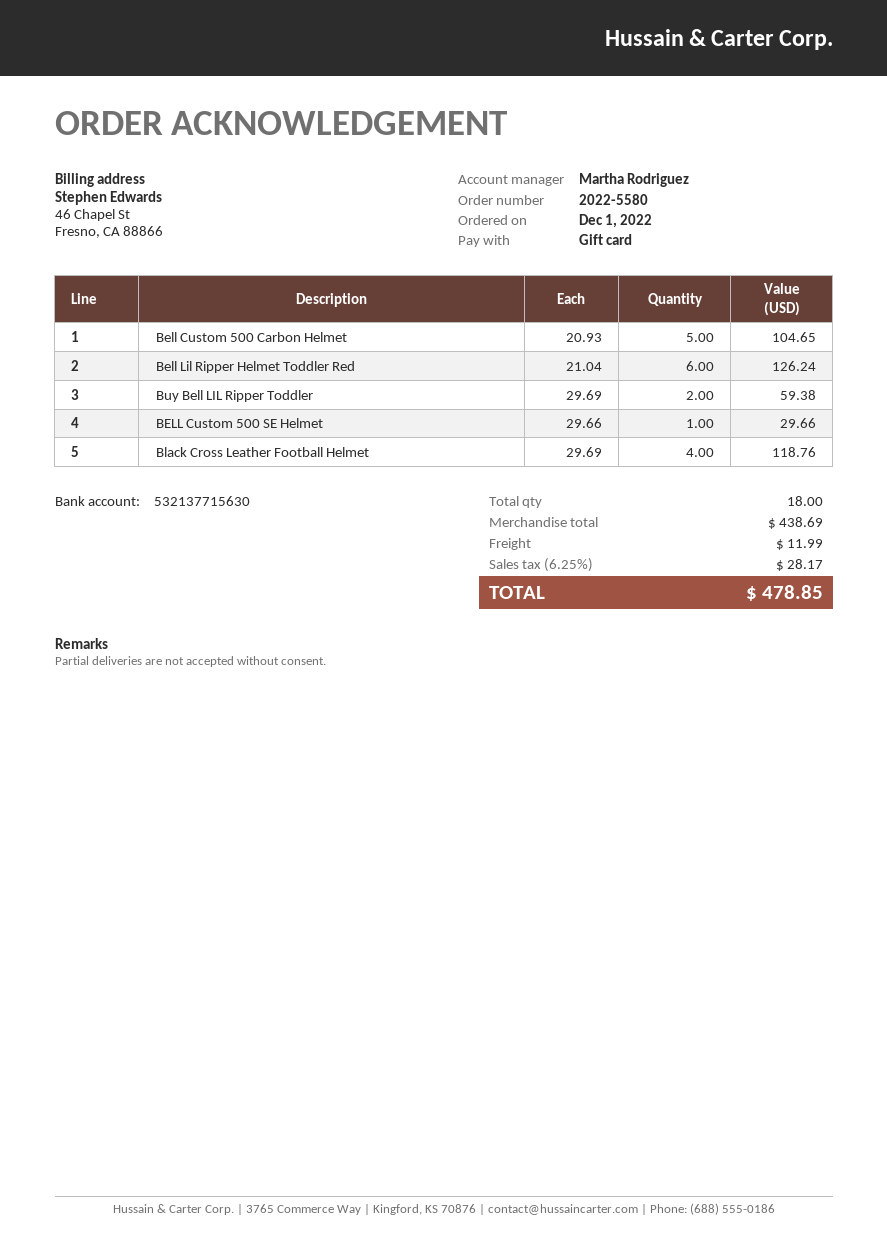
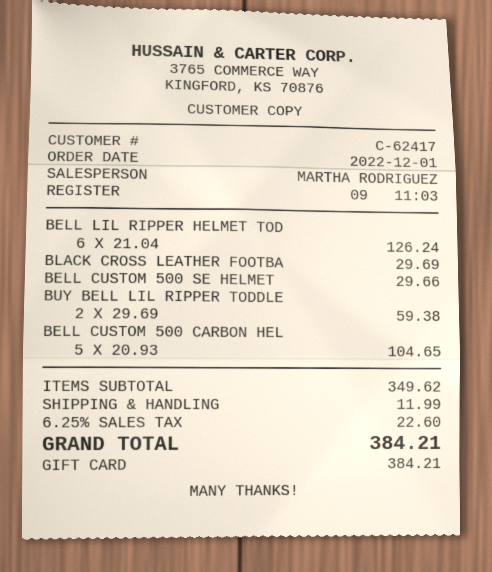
Black Cross Leather Football Helmet: 4 x 29.69 = 118.76 -> 1 x 29.69 = 29.69
subtotal: 438.69 -> 349.62
tax: 6.25% = 28.17 -> 6.25% = 22.60
total: 478.85 -> 384.21

